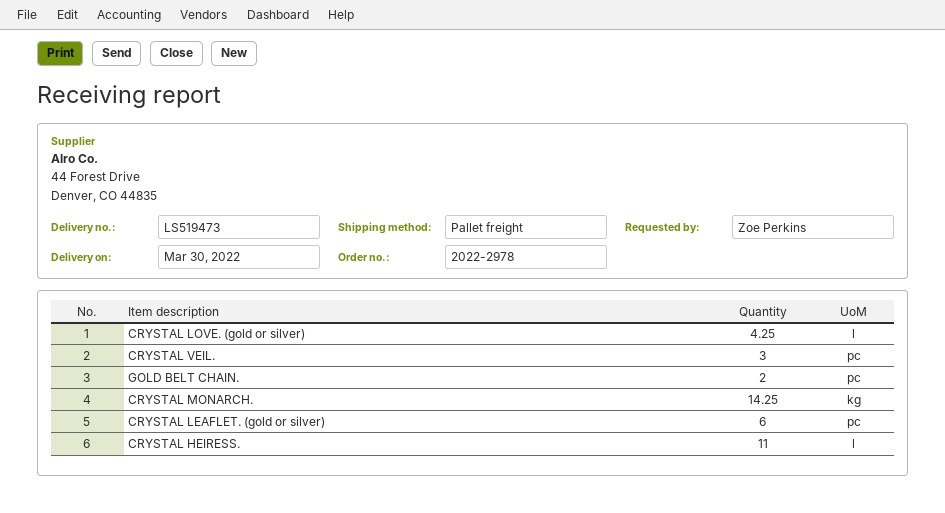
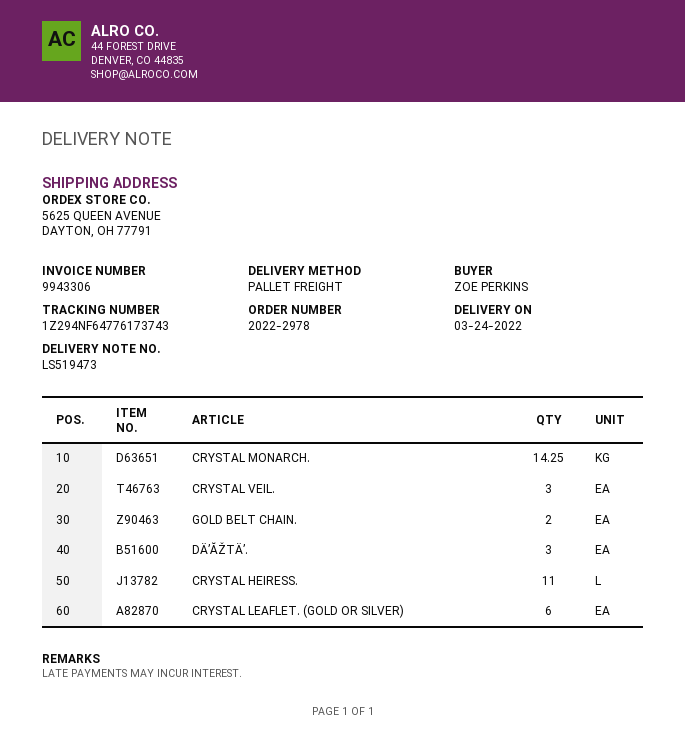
delivery date: 2022-03-30 -> 2022-03-24
CRYSTAL LOVE. (gold or silver): 4.25 -> none
DÄ’ĂŽTÄ’.: none -> 3

